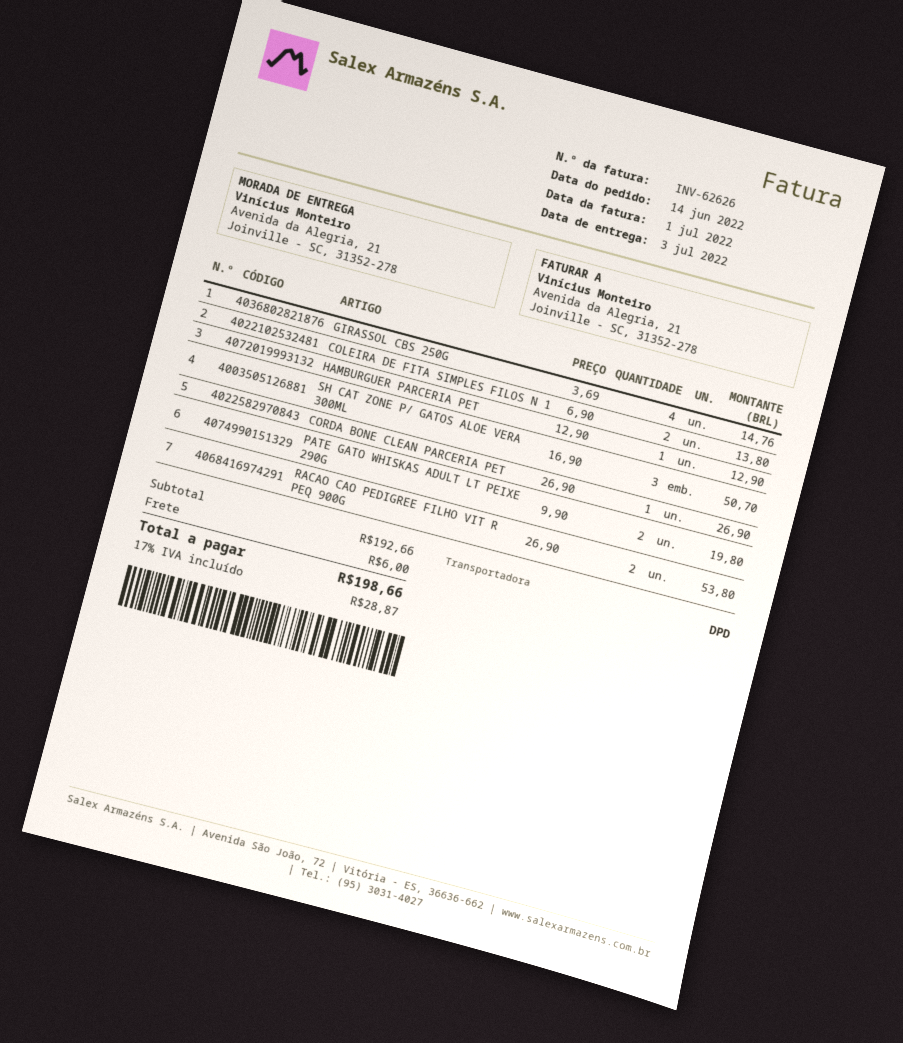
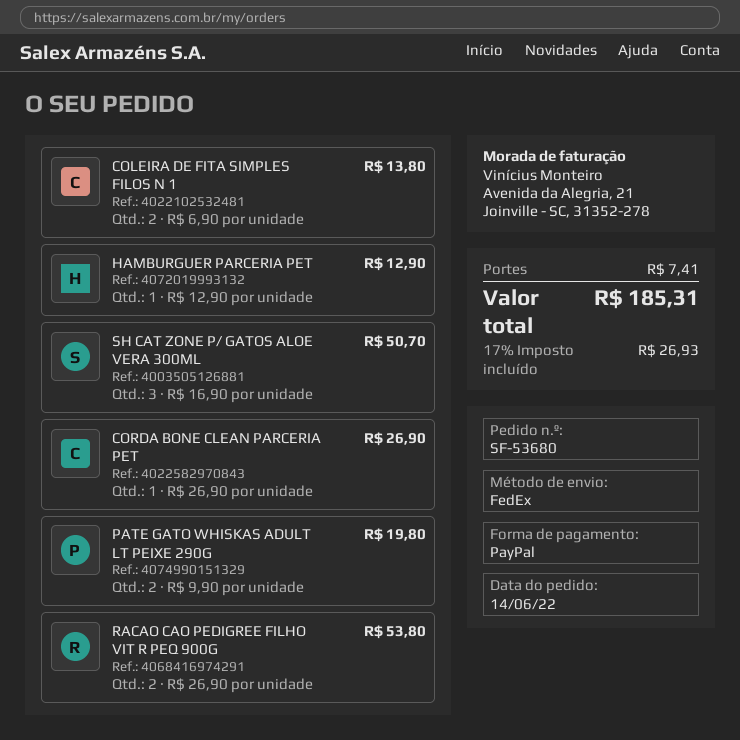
shipping method: DPD -> FedEx
GIRASSOL CBS 250G: 4 x 3.69 = 14.76 -> none
shipping: 6.00 -> 7.41
tax: 17% = 28.87 -> 17% = 26.93
total: 198.66 -> 185.31

